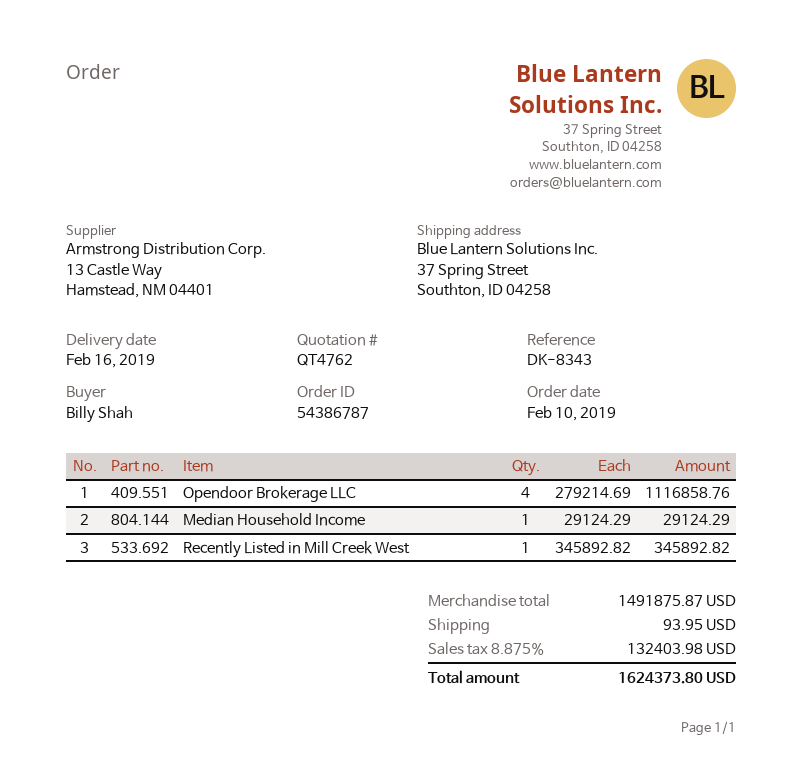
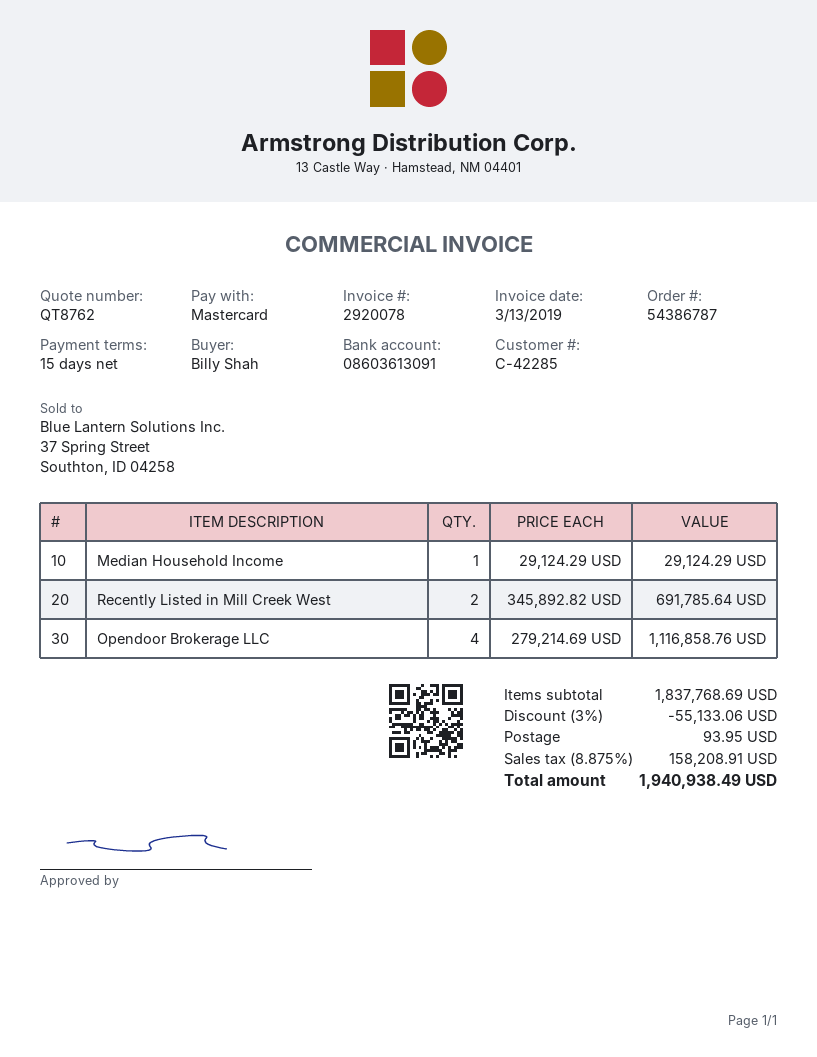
quote number: QT4762 -> QT8762
Recently Listed in Mill Creek West: 1 x 345892.82 = 345892.82 -> 2 x 345892.82 = 691785.64
subtotal: 1491875.87 -> 1837768.69
discount: none -> 3% = 55133.06
tax: 8.875% = 132403.98 -> 8.875% = 158208.91
total: 1624373.80 -> 1940938.49

